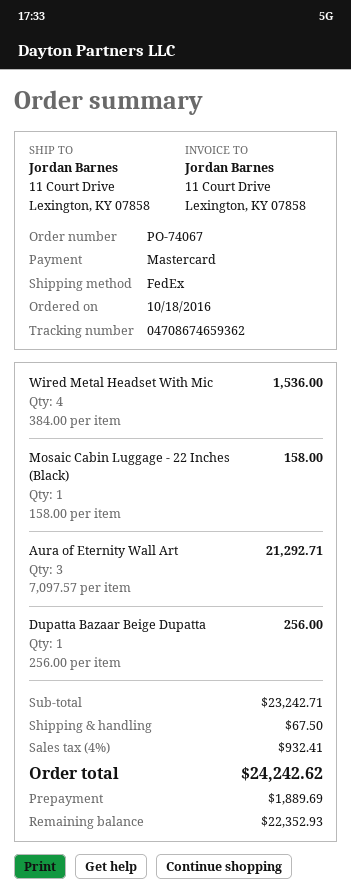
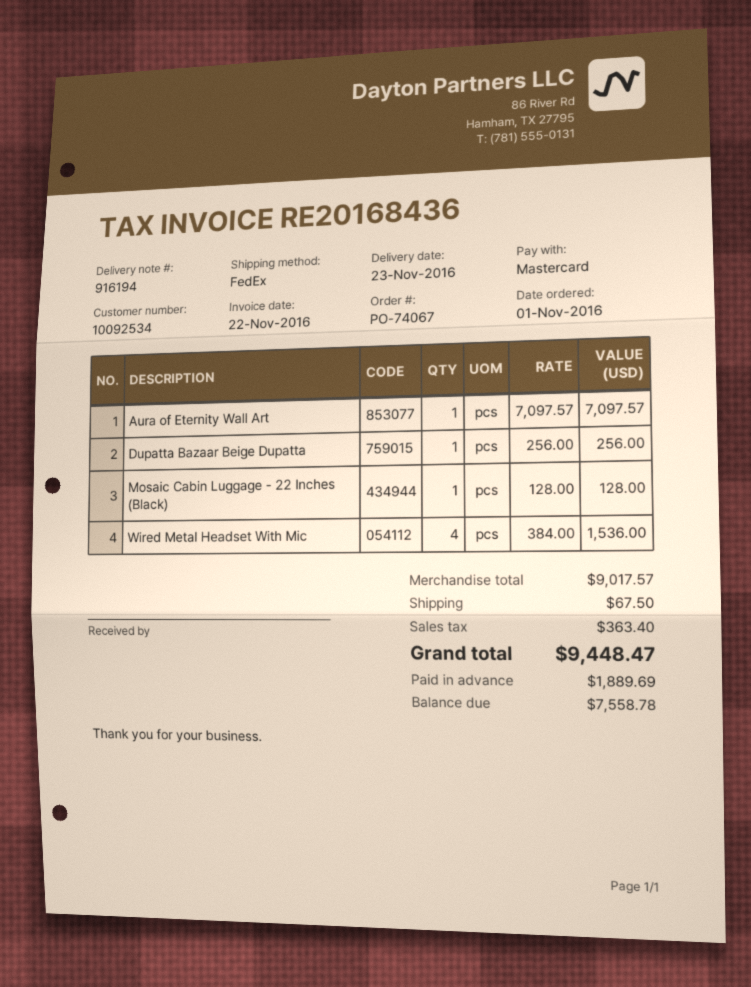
order date: 2016-10-18 -> 2016-11-01
Mosaic Cabin Luggage - 22 Inches (Black): 1 x 158.00 = 158.00 -> 1 x 128.00 = 128.00
Aura of Eternity Wall Art: 3 x 7097.57 = 21292.71 -> 1 x 7097.57 = 7097.57
subtotal: 23242.71 -> 9017.57
tax: 932.41 -> 363.40
total: 24242.62 -> 9448.47
balance: 22352.93 -> 7558.78

